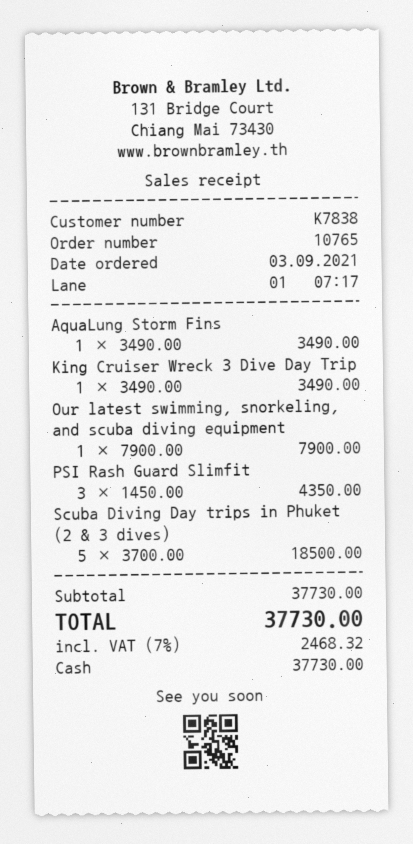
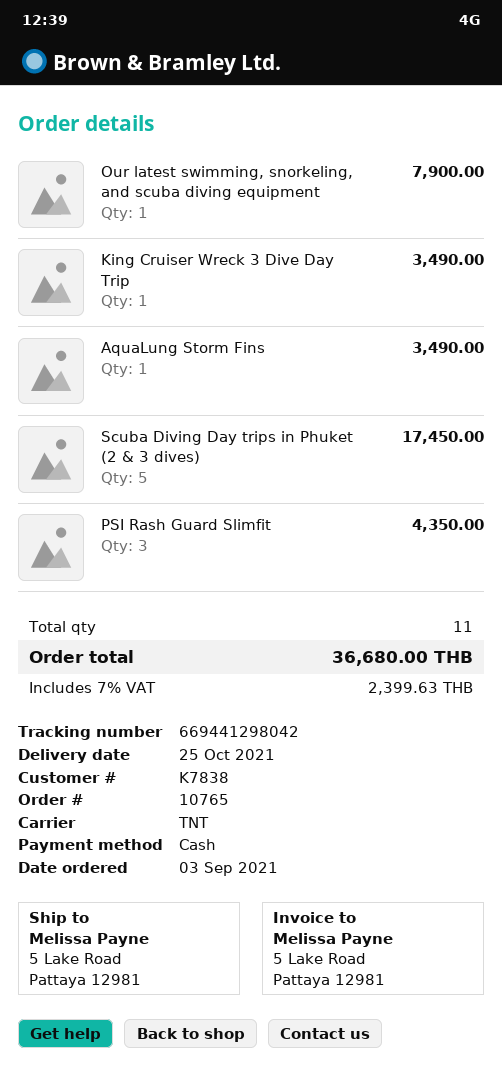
Scuba Diving Day trips in Phuket (2 & 3 dives): 5 for 18500.00 -> 5 for 17450.00
tax: 7% = 2468.32 -> 7% = 2399.63
total: 37730.00 -> 36680.00

